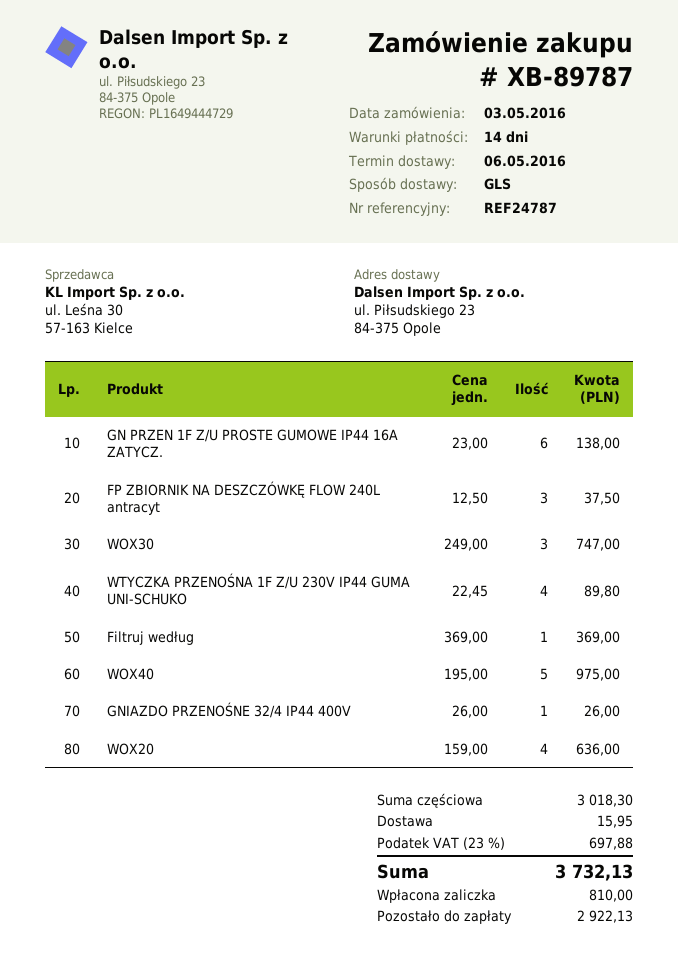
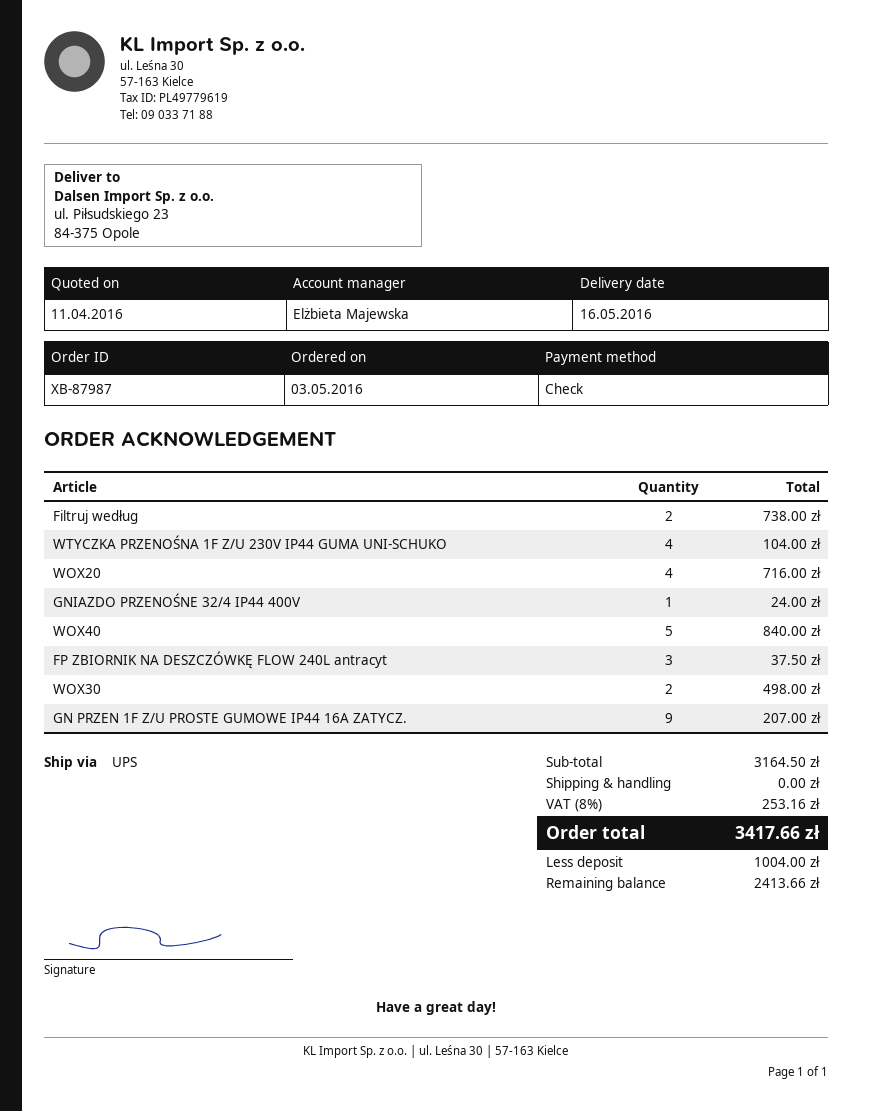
order number: XB-89787 -> XB-87987
delivery date: 2016-05-06 -> 2016-05-16
shipping method: GLS -> UPS
GN PRZEN 1F Z/U PROSTE GUMOWE IP44 16A ZATYCZ.: 6 for 138.00 -> 9 for 207.00
WOX30: 3 for 747.00 -> 2 for 498.00
WTYCZKA PRZENOŚNA 1F Z/U 230V IP44 GUMA UNI-SCHUKO: 4 for 89.80 -> 4 for 104.00
Filtruj według: 1 for 369.00 -> 2 for 738.00
WOX40: 5 for 975.00 -> 5 for 840.00
GNIAZDO PRZENOŚNE 32/4 IP44 400V: 1 for 26.00 -> 1 for 24.00
WOX20: 4 for 636.00 -> 4 for 716.00
subtotal: 3018.30 -> 3164.50
shipping: 15.95 -> 0.00
tax: 23% = 697.88 -> 8% = 253.16
total: 3732.13 -> 3417.66
deposit: 810.00 -> 1004.00
balance: 2922.13 -> 2413.66

